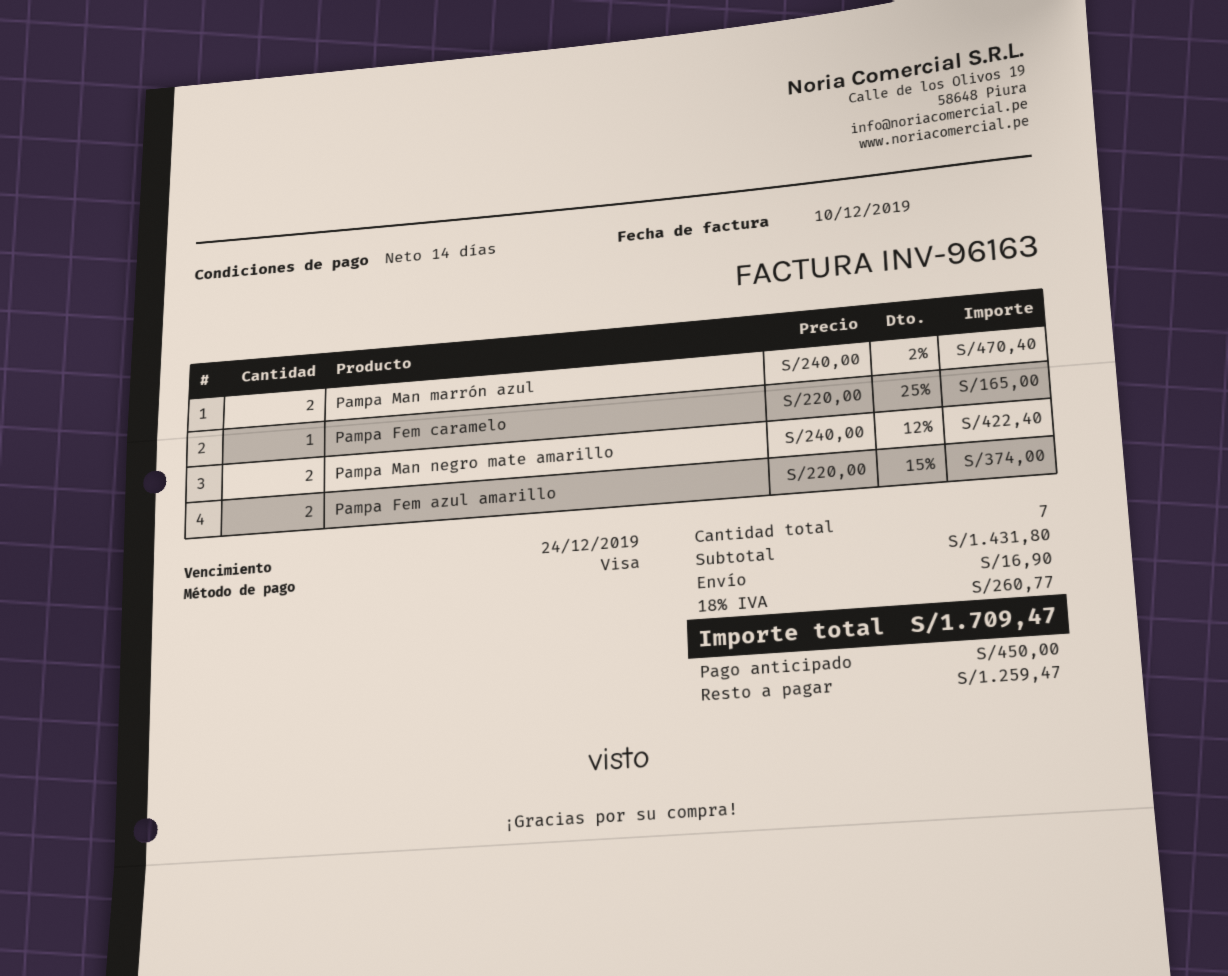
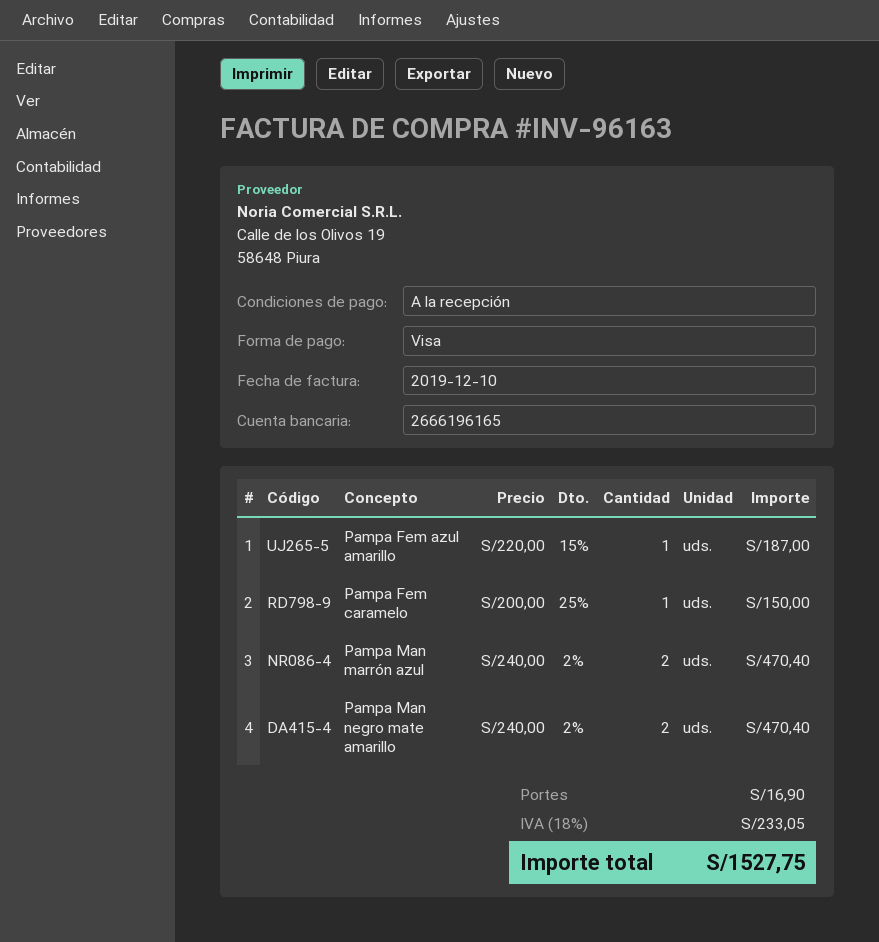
payment terms: 14 days -> on receipt
Pampa Fem caramelo: 1 x 220.00 - 25% = 165.00 -> 1 x 200.00 - 25% = 150.00
Pampa Man negro mate amarillo: 2 x 240.00 - 12% = 422.40 -> 2 x 240.00 - 2% = 470.40
Pampa Fem azul amarillo: 2 x 220.00 - 15% = 374.00 -> 1 x 220.00 - 15% = 187.00
tax: 18% = 260.77 -> 18% = 233.05
total: 1709.47 -> 1527.75

